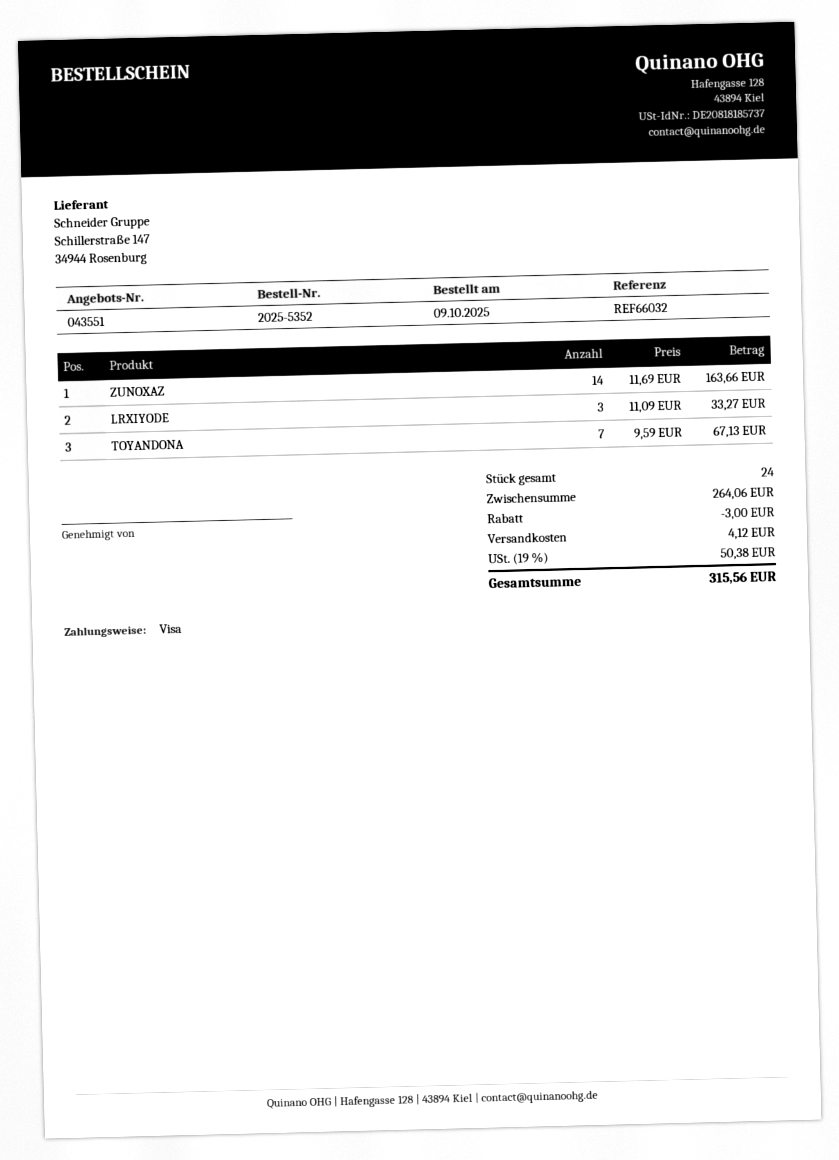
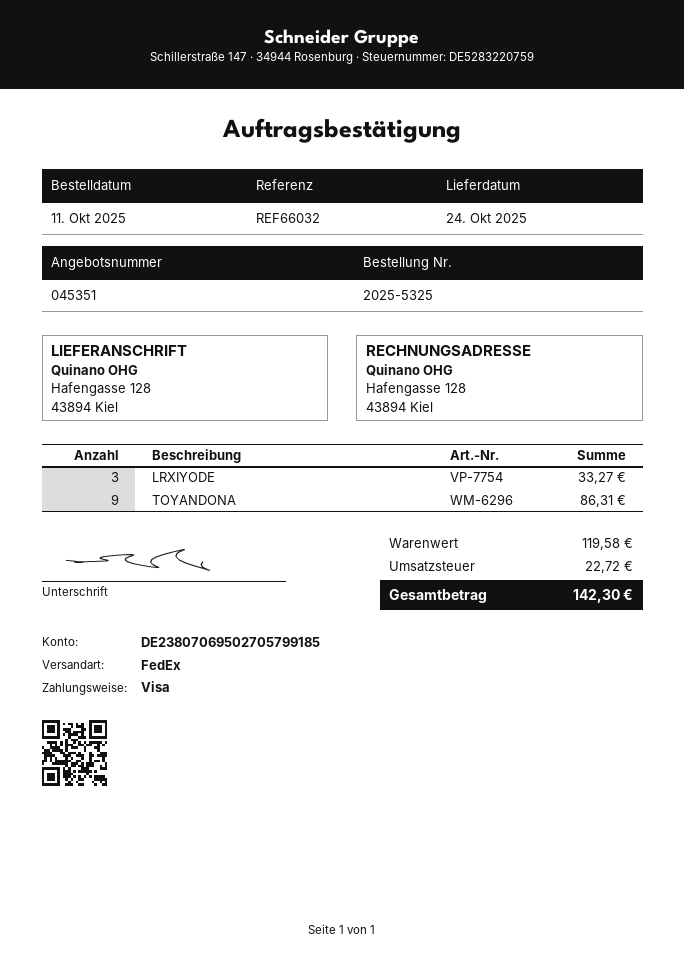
quote number: 043551 -> 045351
order number: 2025-5352 -> 2025-5325
order date: 2025-10-09 -> 2025-10-11
ZUNOXAZ: 14 for 163.66 -> none
TOYANDONA: 7 for 67.13 -> 9 for 86.31
subtotal: 264.06 -> 119.58
discount: 3.00 -> none
shipping: 4.12 -> none
tax: 50.38 -> 22.72
total: 315.56 -> 142.30

